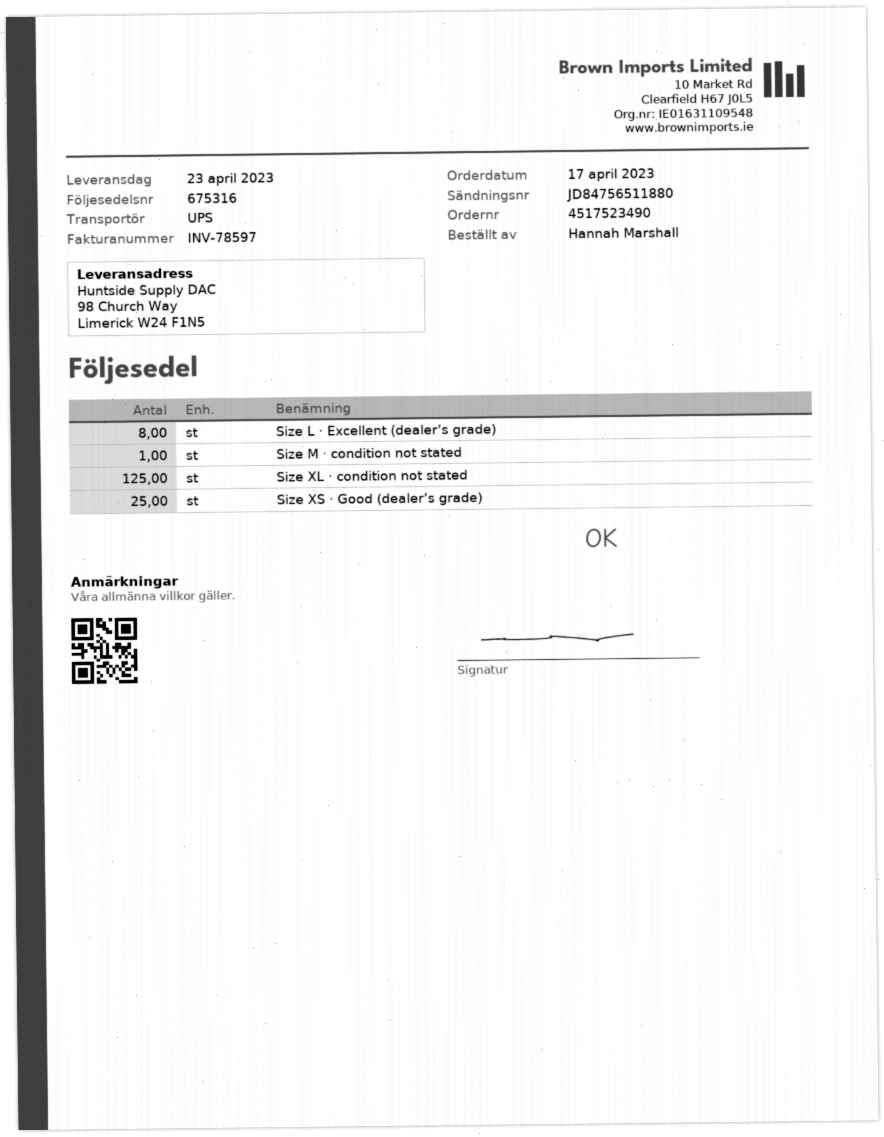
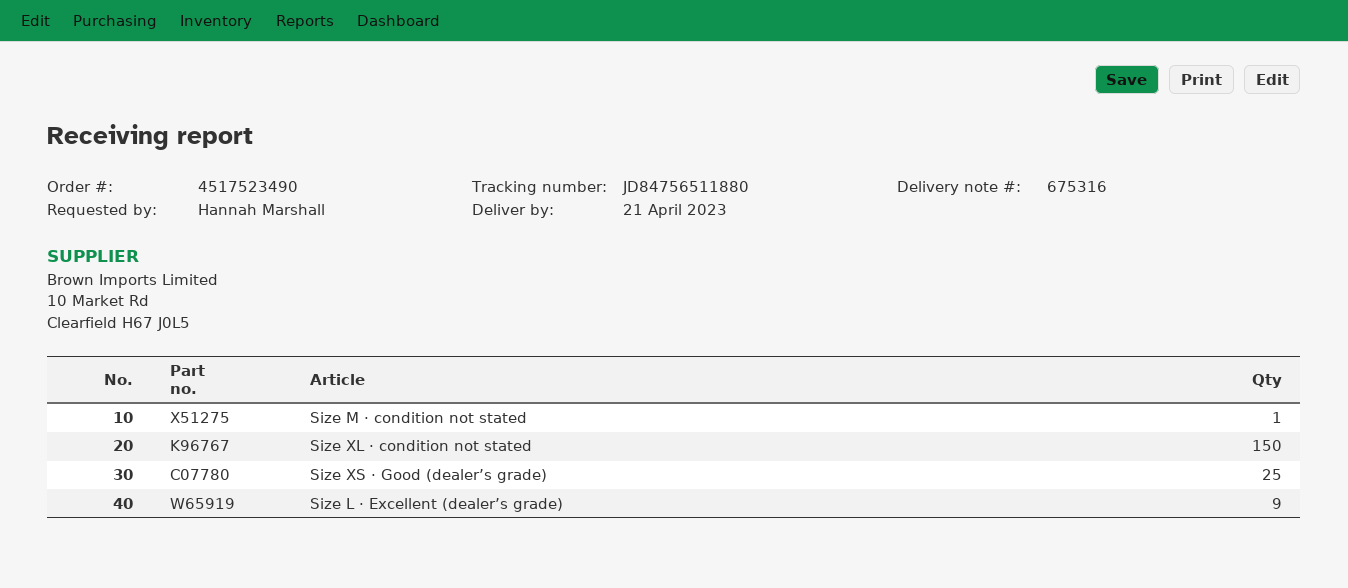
delivery date: 2023-04-23 -> 2023-04-21
Size L · Excellent (dealer’s grade): 8 -> 9
Size XL · condition not stated: 125 -> 150

